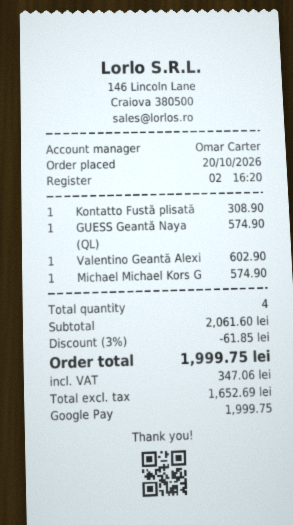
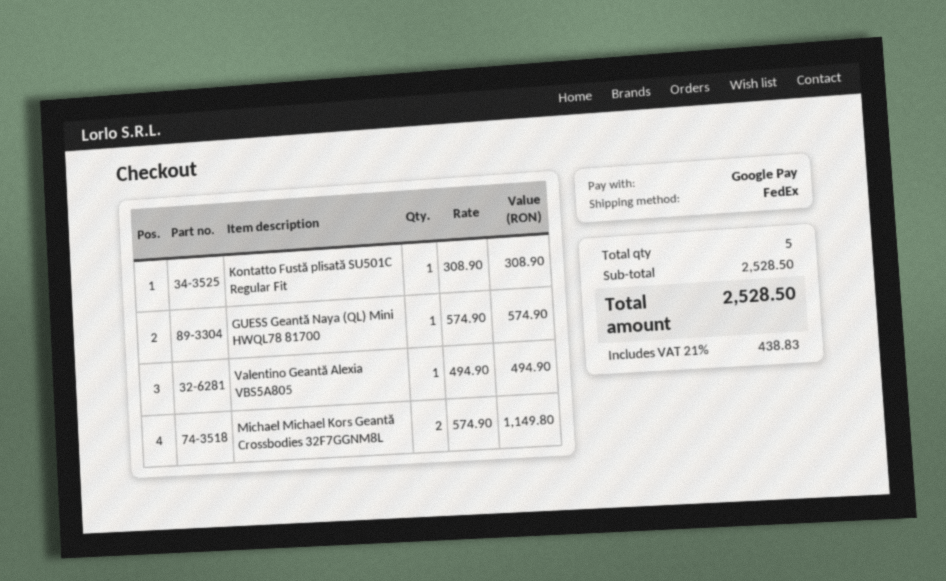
Valentino Geantă Alexi: 1 x 602.90 = 602.90 -> 1 x 494.90 = 494.90
Michael Michael Kors G: 1 x 574.90 = 574.90 -> 2 x 574.90 = 1149.80
total quantity: 4 -> 5
subtotal: 2061.60 -> 2528.50
discount: 3% = 61.85 -> none
tax: 347.06 -> 438.83
total: 1999.75 -> 2528.50

